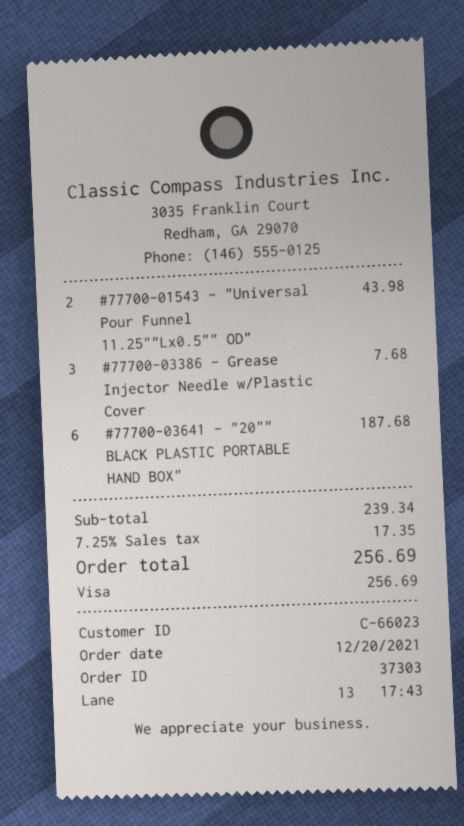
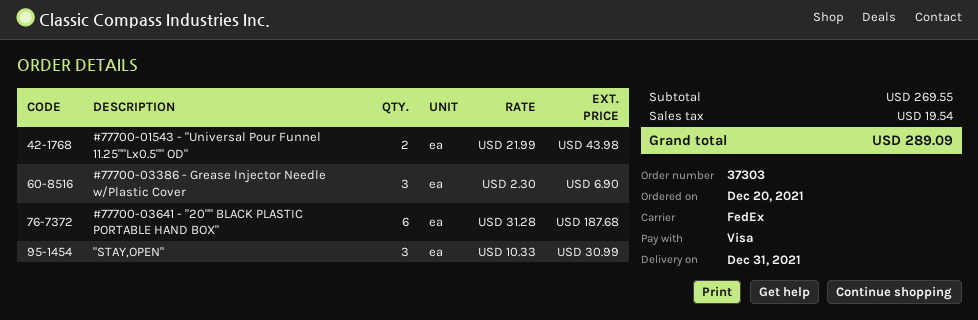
#77700-03386 - Grease Injector Needle w/Plastic Cover: 3 for 7.68 -> 3 for 6.90
"STAY,OPEN": none -> 3 for 30.99
subtotal: 239.34 -> 269.55
tax: 17.35 -> 19.54
total: 256.69 -> 289.09

